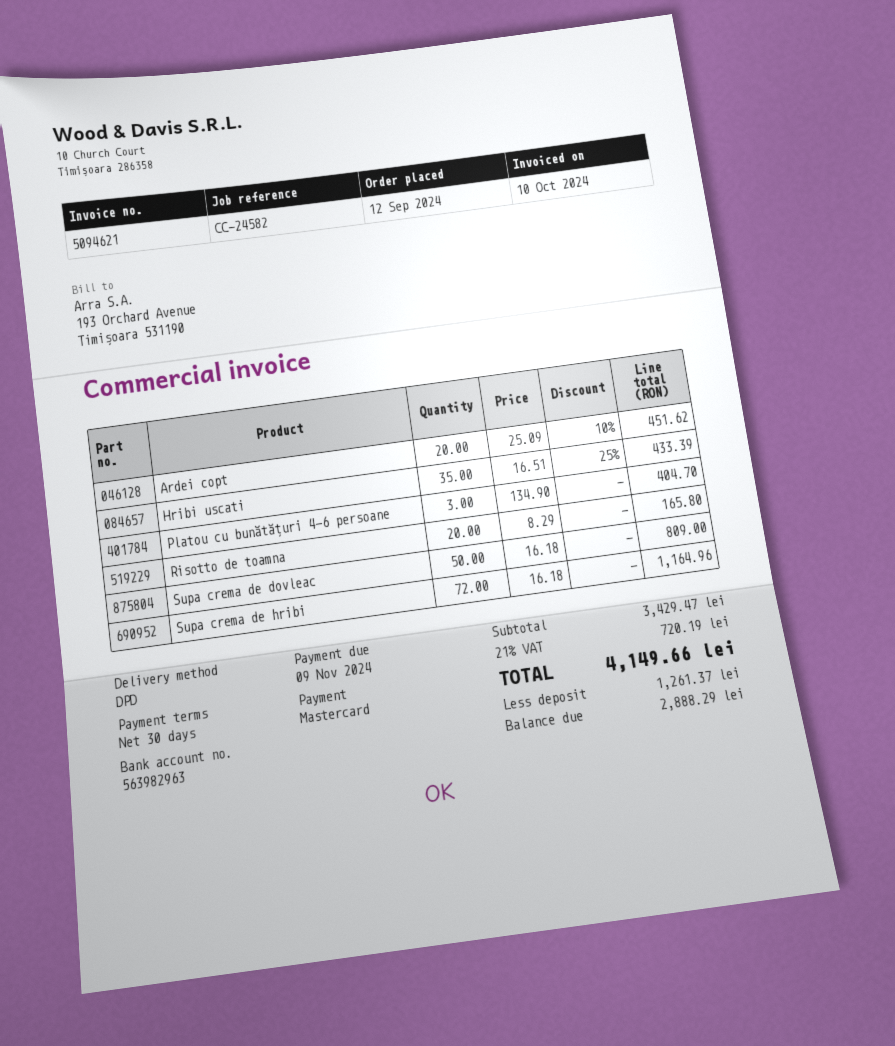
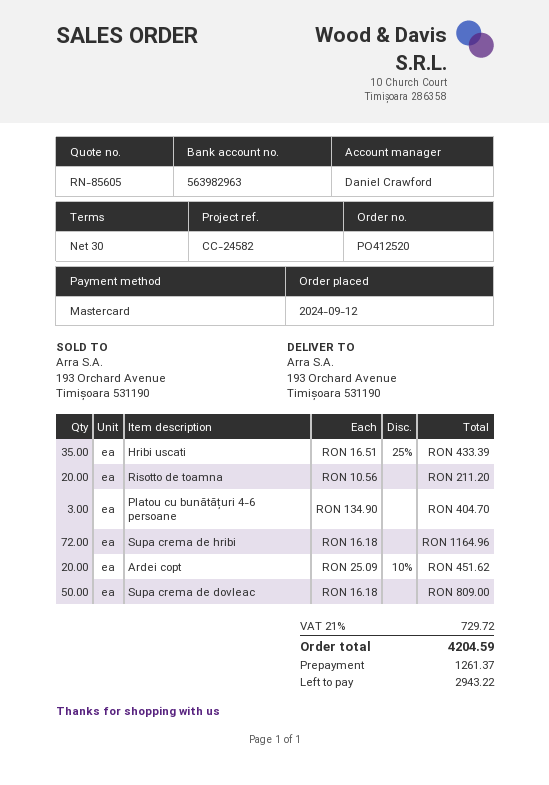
Risotto de toamna: 20 x 8.29 = 165.80 -> 20 x 10.56 = 211.20
tax: 21% = 720.19 -> 21% = 729.72
total: 4149.66 -> 4204.59
balance: 2888.29 -> 2943.22

